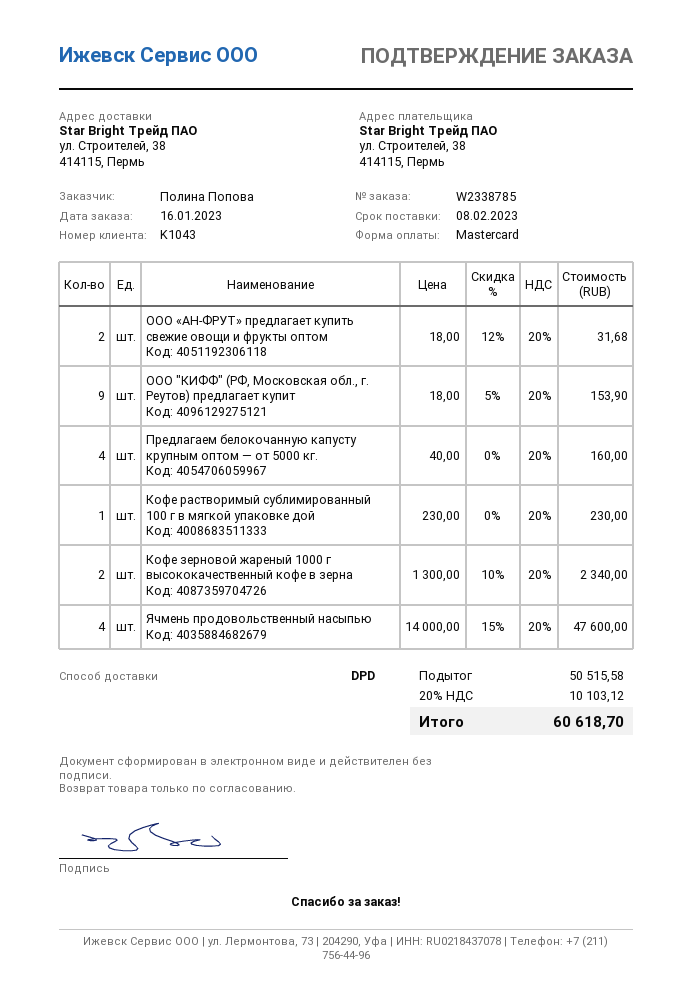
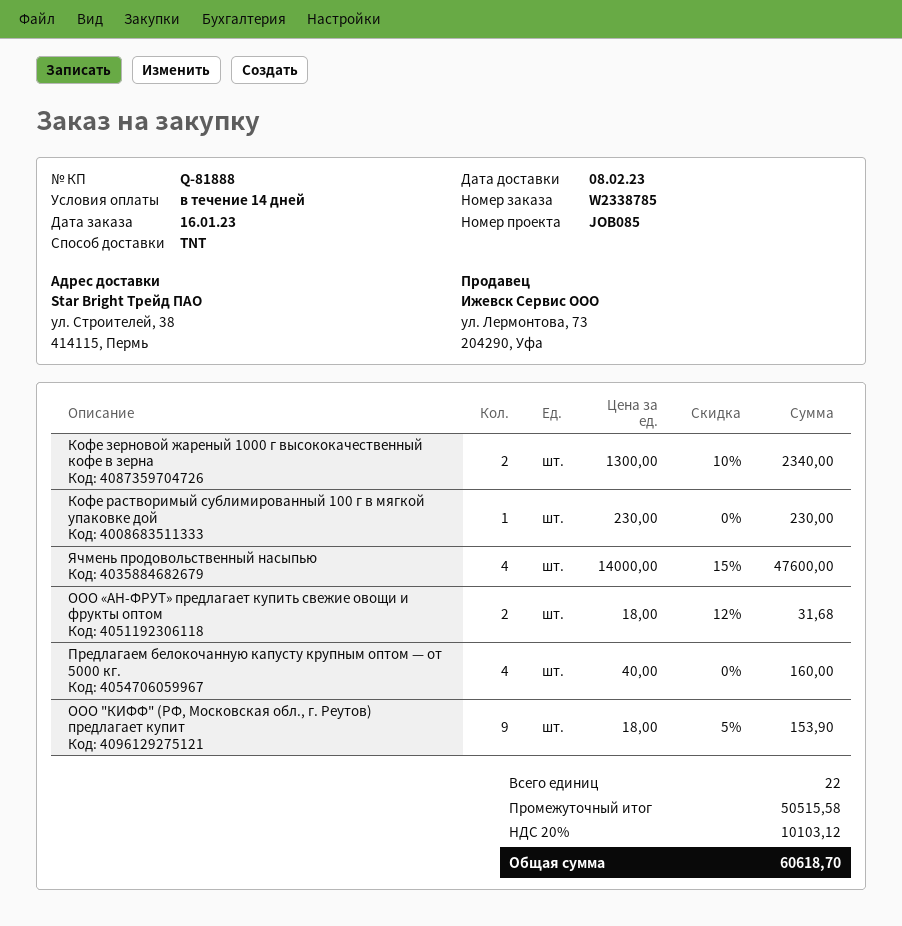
shipping method: DPD -> TNT

